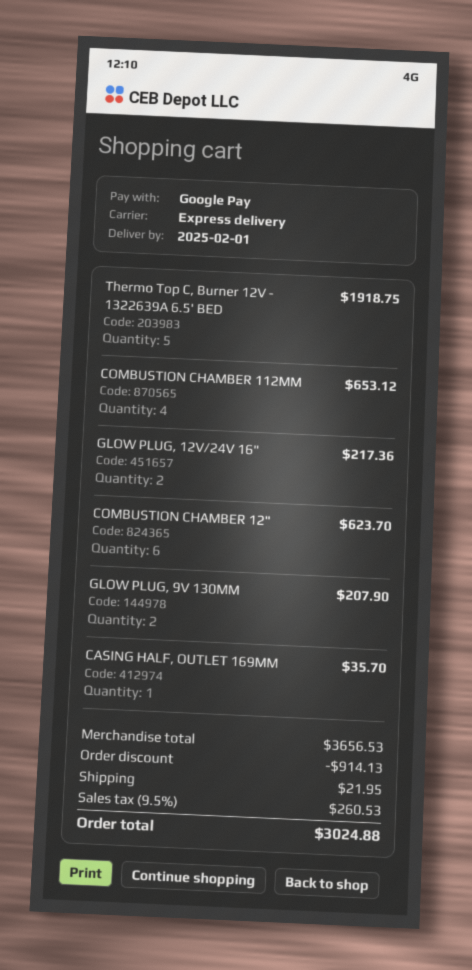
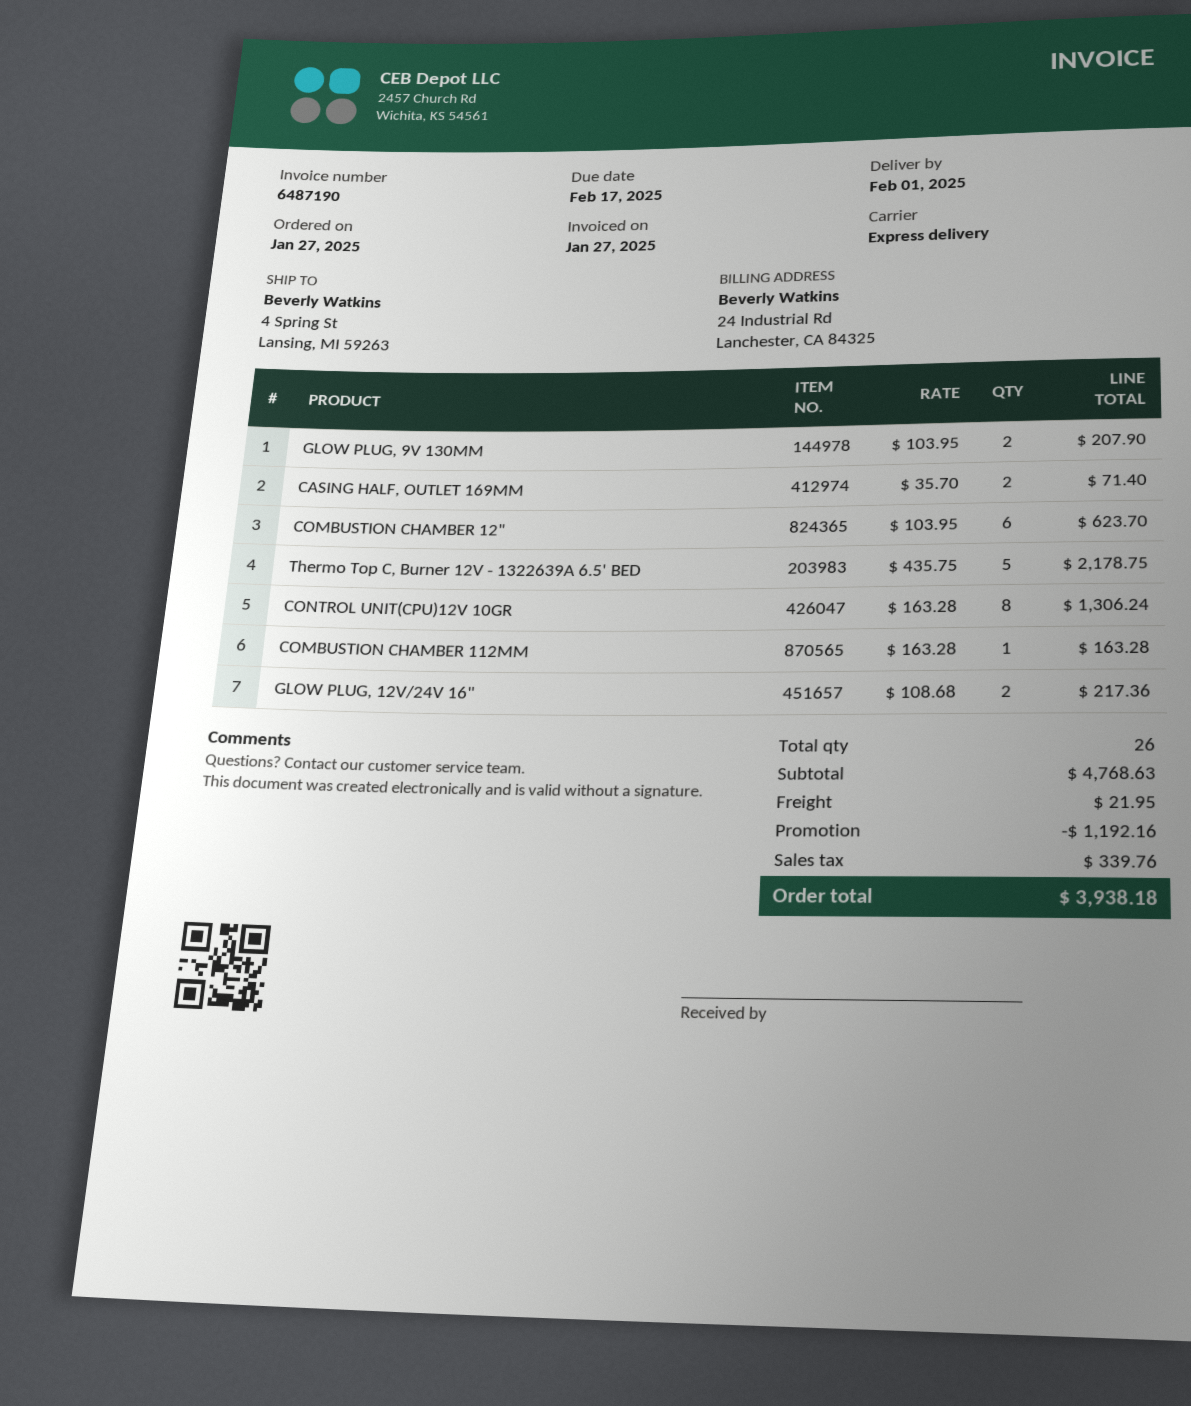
Thermo Top C, Burner 12V - 1322639A 6.5' BED: 5 for 1918.75 -> 5 for 2178.75
COMBUSTION CHAMBER 112MM: 4 for 653.12 -> 1 for 163.28
CASING HALF, OUTLET 169MM: 1 for 35.70 -> 2 for 71.40
CONTROL UNIT(CPU)12V 10GR: none -> 8 for 1306.24
subtotal: 3656.53 -> 4768.63
discount: 914.13 -> 1192.16
tax: 260.53 -> 339.76
total: 3024.88 -> 3938.18

